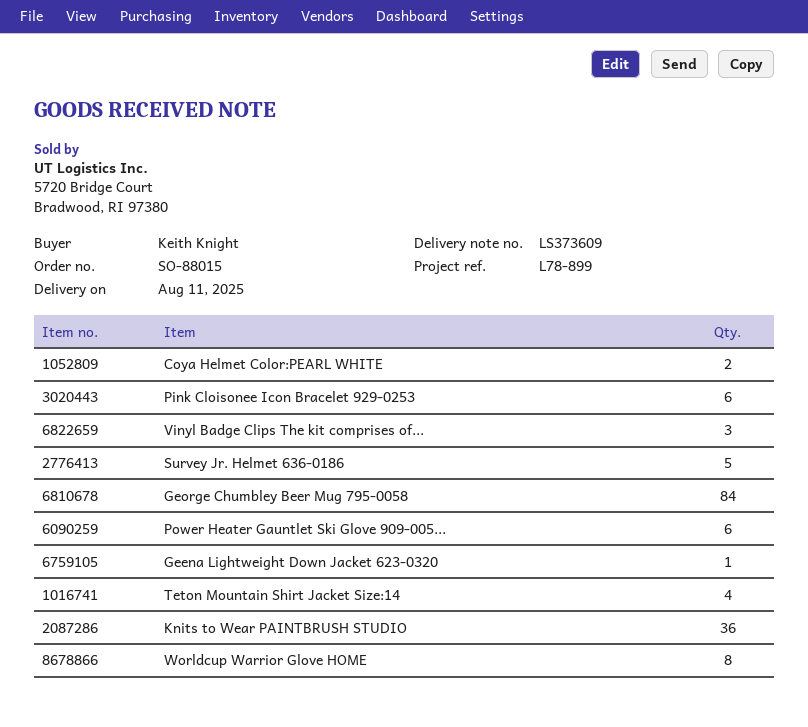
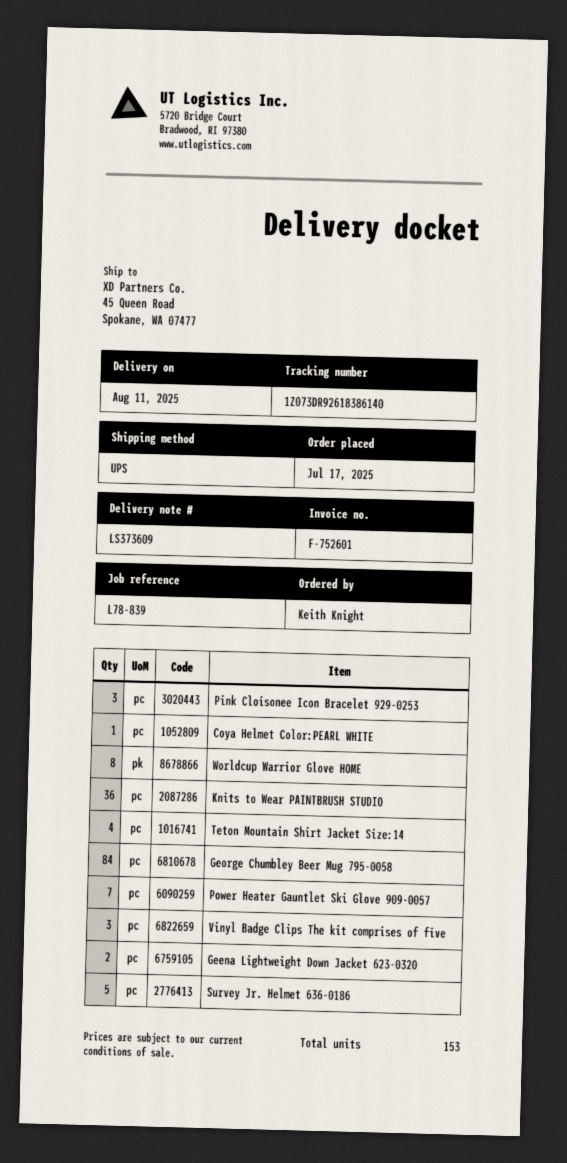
reference: L78-899 -> L78-839
Coya Helmet Color:PEARL WHITE: 2 -> 1
Pink Cloisonee Icon Bracelet 929-0253: 6 -> 3
Power Heater Gauntlet Ski Glove 909-005...: 6 -> 7
Geena Lightweight Down Jacket 623-0320: 1 -> 2

